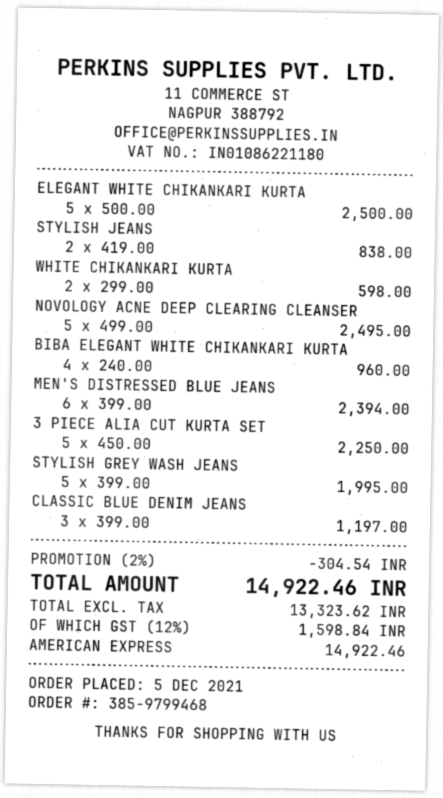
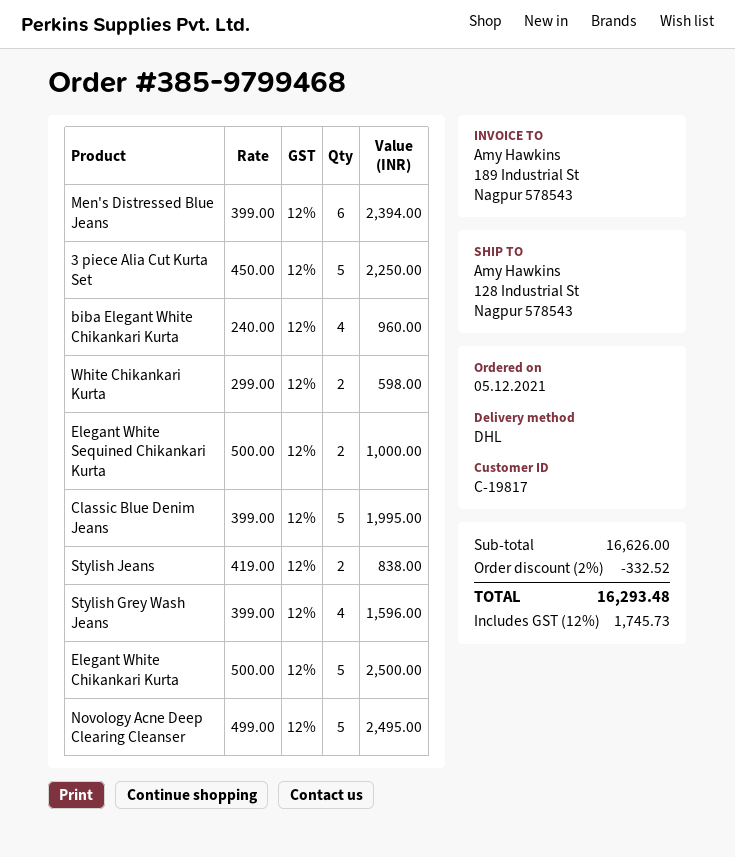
STYLISH GREY WASH JEANS: 5 x 399.00 = 1995.00 -> 4 x 399.00 = 1596.00
CLASSIC BLUE DENIM JEANS: 3 x 399.00 = 1197.00 -> 5 x 399.00 = 1995.00
Elegant White Sequined Chikankari Kurta: none -> 2 x 500.00 = 1000.00
discount: 2% = 304.54 -> 2% = 332.52
tax: 12% = 1598.84 -> 12% = 1745.73
total: 14922.46 -> 16293.48

